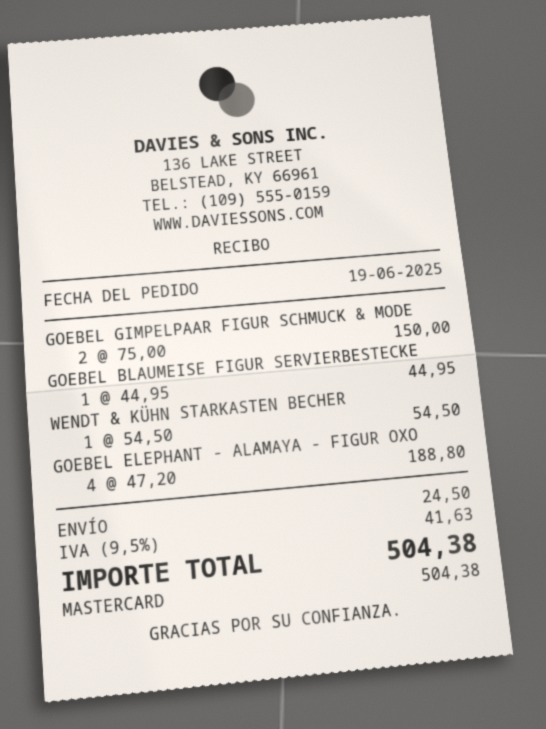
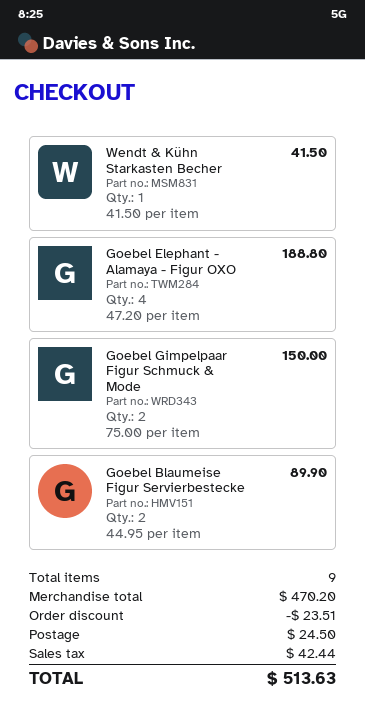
GOEBEL BLAUMEISE FIGUR SERVIERBESTECKE: 1 x 44.95 = 44.95 -> 2 x 44.95 = 89.90
WENDT & KÜHN STARKASTEN BECHER: 1 x 54.50 = 54.50 -> 1 x 41.50 = 41.50
discount: none -> 23.51
tax: 41.63 -> 42.44
total: 504.38 -> 513.63

